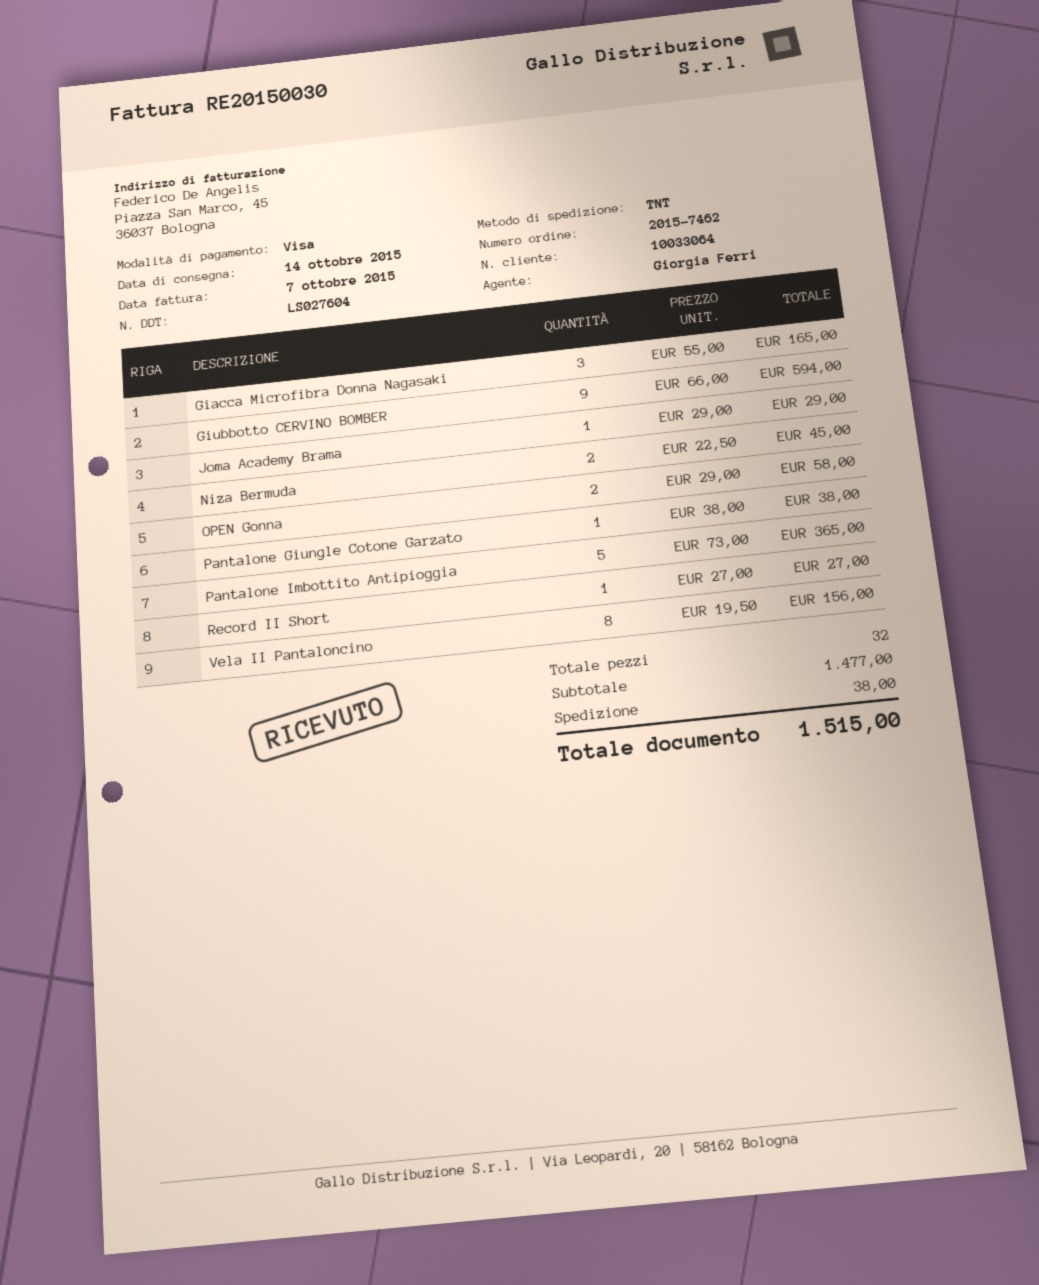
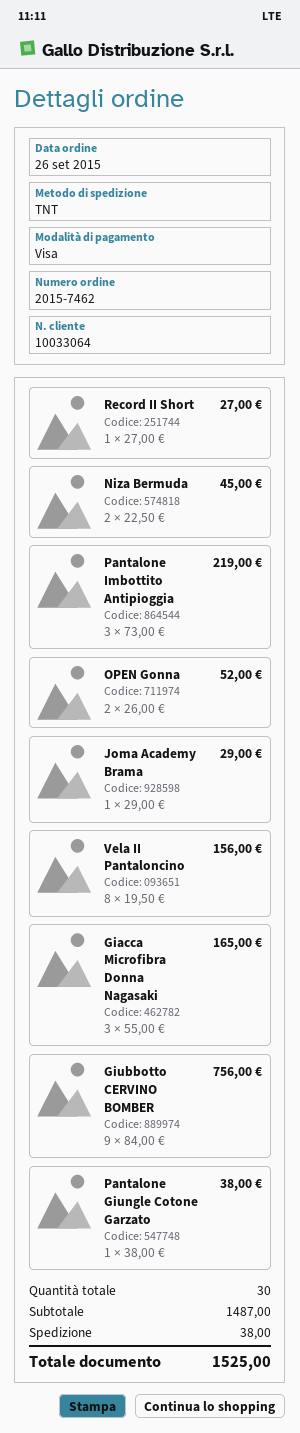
Giubbotto CERVINO BOMBER: 9 x 66.00 = 594.00 -> 9 x 84.00 = 756.00
OPEN Gonna: 2 x 29.00 = 58.00 -> 2 x 26.00 = 52.00
Pantalone Imbottito Antipioggia: 5 x 73.00 = 365.00 -> 3 x 73.00 = 219.00
total quantity: 32 -> 30
subtotal: 1477.00 -> 1487.00
total: 1515.00 -> 1525.00

